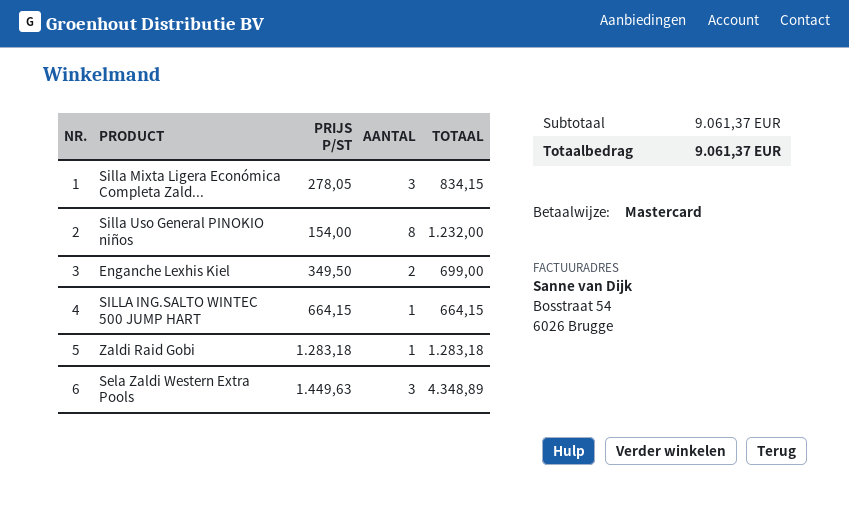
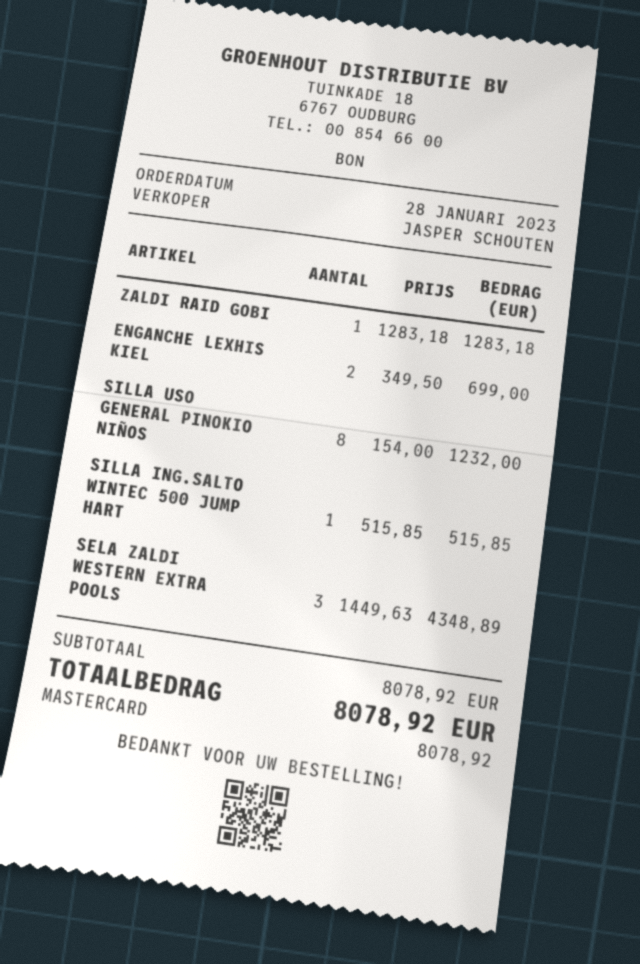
Silla Mixta Ligera Económica Completa Zald...: 3 x 278.05 = 834.15 -> none
SILLA ING.SALTO WINTEC 500 JUMP HART: 1 x 664.15 = 664.15 -> 1 x 515.85 = 515.85
subtotal: 9061.37 -> 8078.92
total: 9061.37 -> 8078.92

